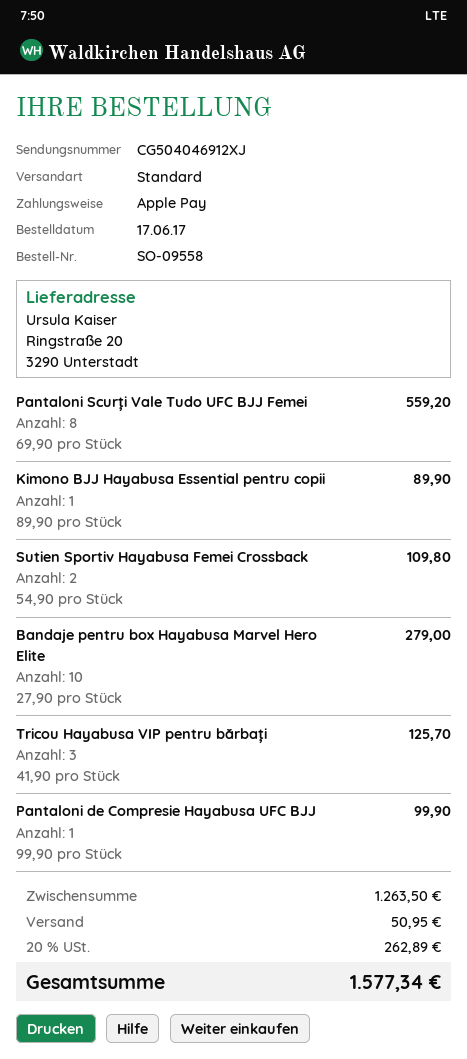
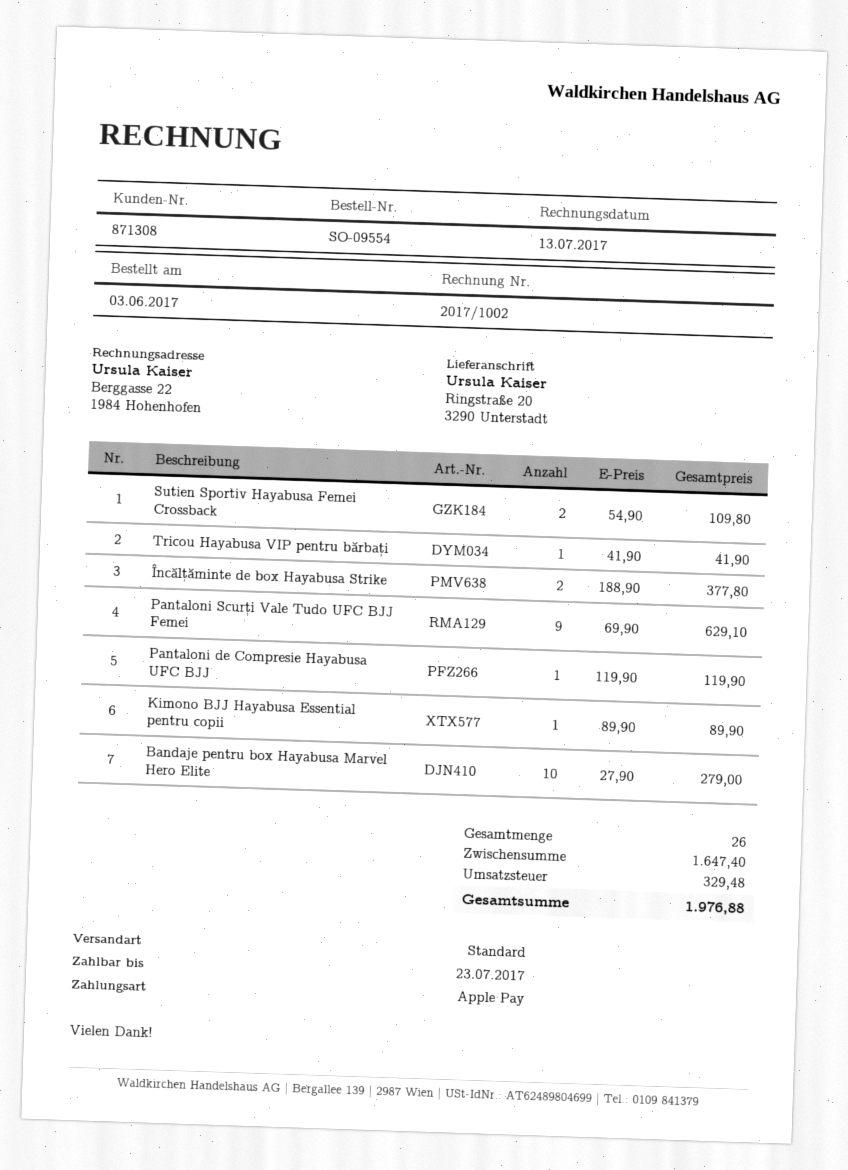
order number: SO-09558 -> SO-09554
order date: 2017-06-17 -> 2017-06-03
Pantaloni Scurți Vale Tudo UFC BJJ Femei: 8 x 69.90 = 559.20 -> 9 x 69.90 = 629.10
Tricou Hayabusa VIP pentru bărbați: 3 x 41.90 = 125.70 -> 1 x 41.90 = 41.90
Pantaloni de Compresie Hayabusa UFC BJJ: 1 x 99.90 = 99.90 -> 1 x 119.90 = 119.90
Încălțăminte de box Hayabusa Strike: none -> 2 x 188.90 = 377.80
subtotal: 1263.50 -> 1647.40
shipping: 50.95 -> none
tax: 262.89 -> 329.48
total: 1577.34 -> 1976.88

